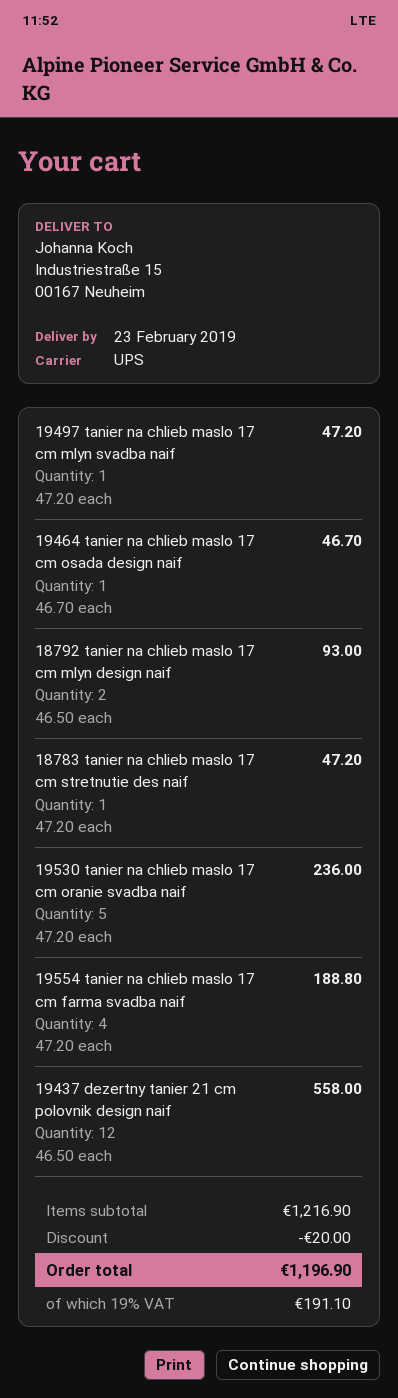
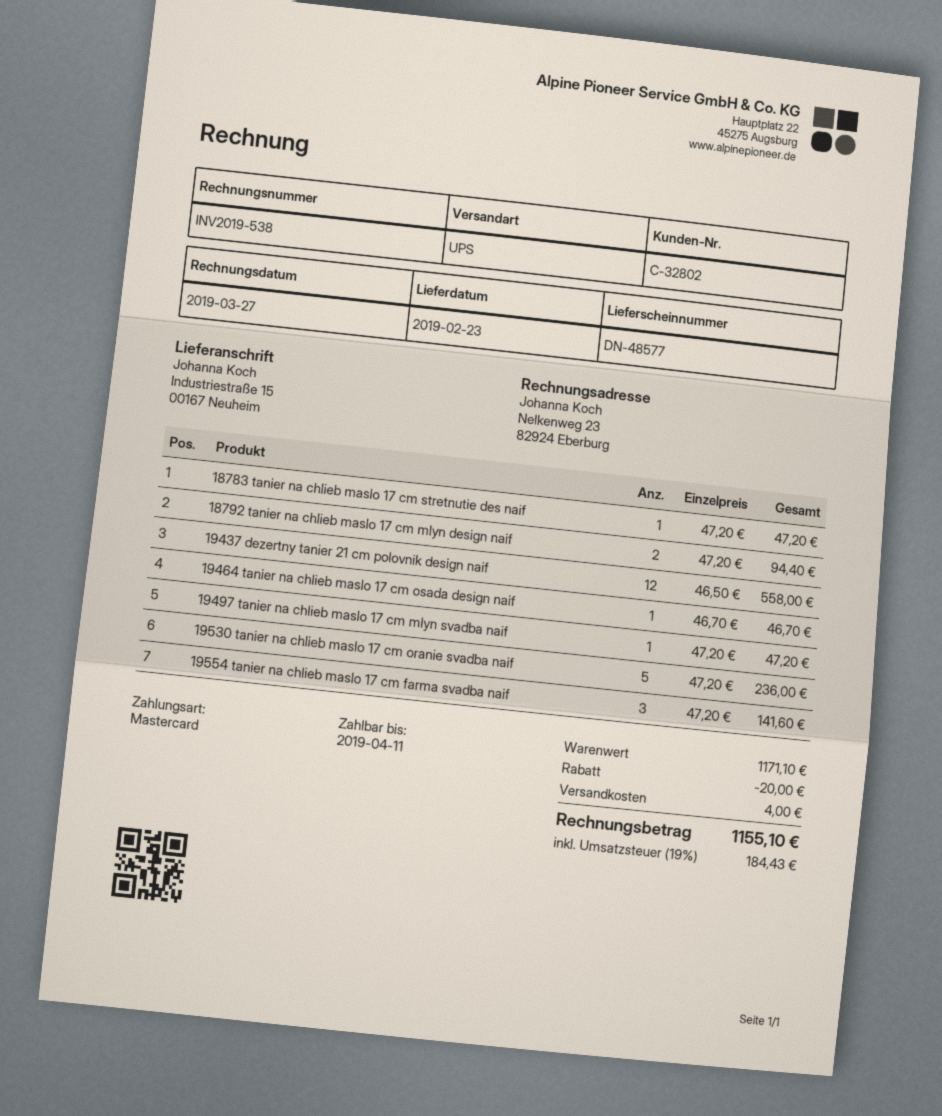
18792 tanier na chlieb maslo 17 cm mlyn design naif: 2 x 46.50 = 93.00 -> 2 x 47.20 = 94.40
19554 tanier na chlieb maslo 17 cm farma svadba naif: 4 x 47.20 = 188.80 -> 3 x 47.20 = 141.60
subtotal: 1216.90 -> 1171.10
shipping: none -> 4.00
tax: 19% = 191.10 -> 19% = 184.43
total: 1196.90 -> 1155.10

